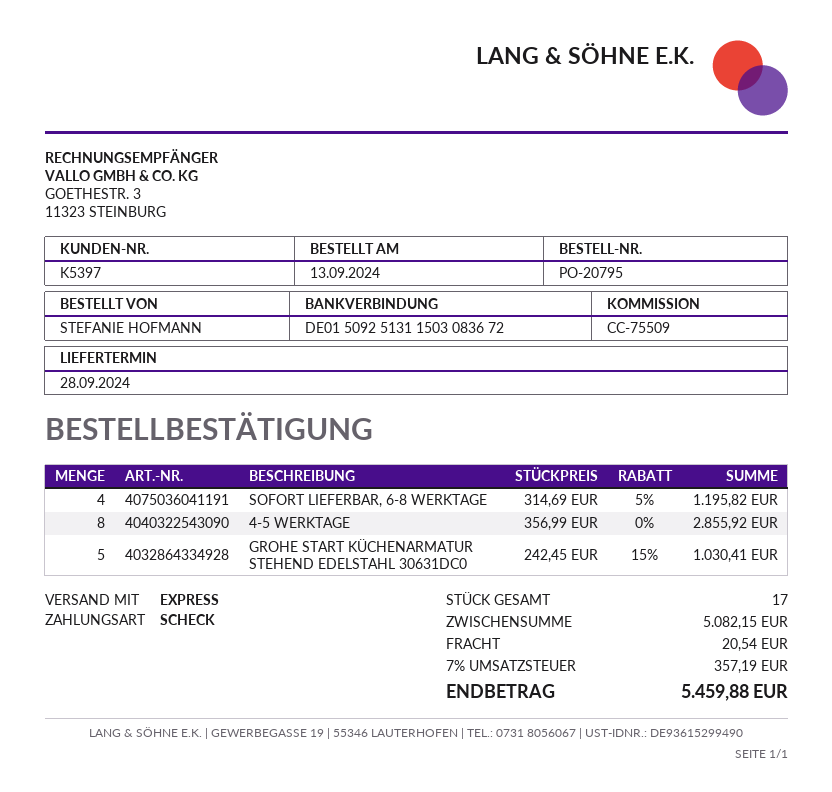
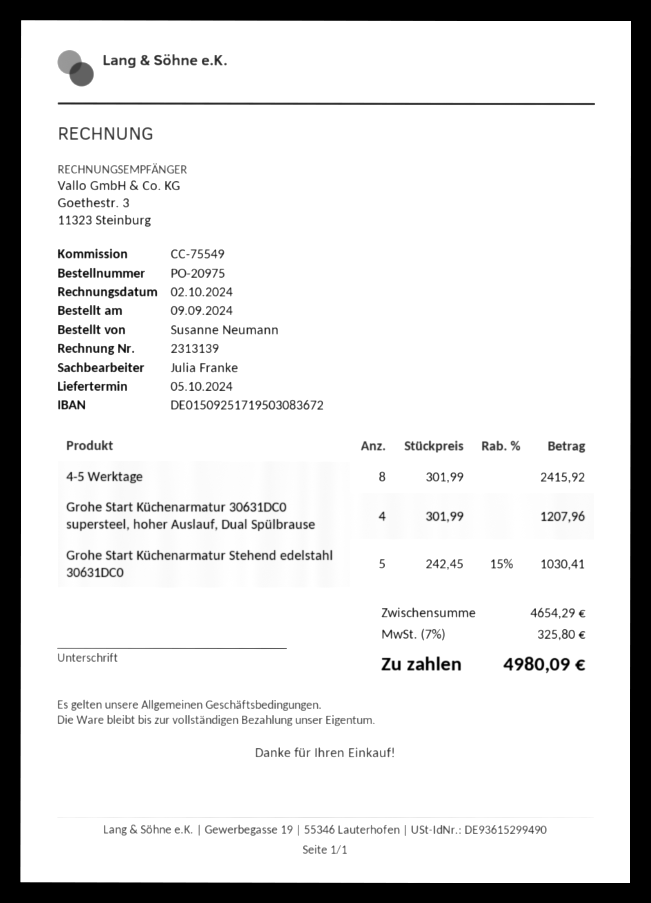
order number: PO-20795 -> PO-20975
order date: 2024-09-13 -> 2024-09-09
delivery date: 2024-09-28 -> 2024-10-05
reference: CC-75509 -> CC-75549
ordered by: STEFANIE HOFMANN -> Susanne Neumann
bank account: DE01509251311503083672 -> DE01509251719503083672
SOFORT LIEFERBAR, 6-8 WERKTAGE: 4 x 314.69 - 5% = 1195.82 -> none
4-5 WERKTAGE: 8 x 356.99 = 2855.92 -> 8 x 301.99 = 2415.92
Grohe Start Küchenarmatur 30631DC0 supersteel, hoher Auslauf, Dual Spülbrause: none -> 4 x 301.99 = 1207.96
subtotal: 5082.15 -> 4654.29
shipping: 20.54 -> none
tax: 7% = 357.19 -> 7% = 325.80
total: 5459.88 -> 4980.09

